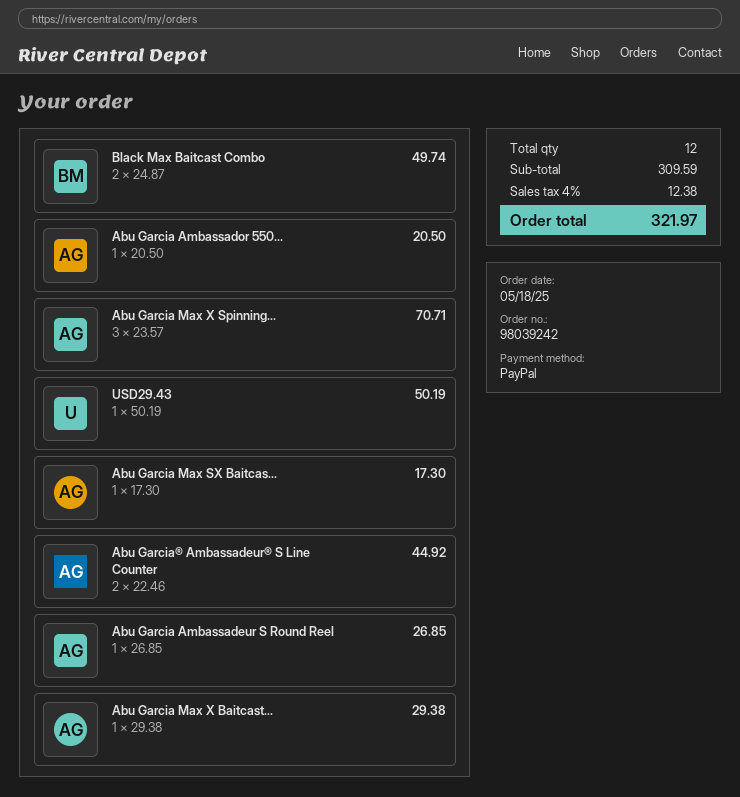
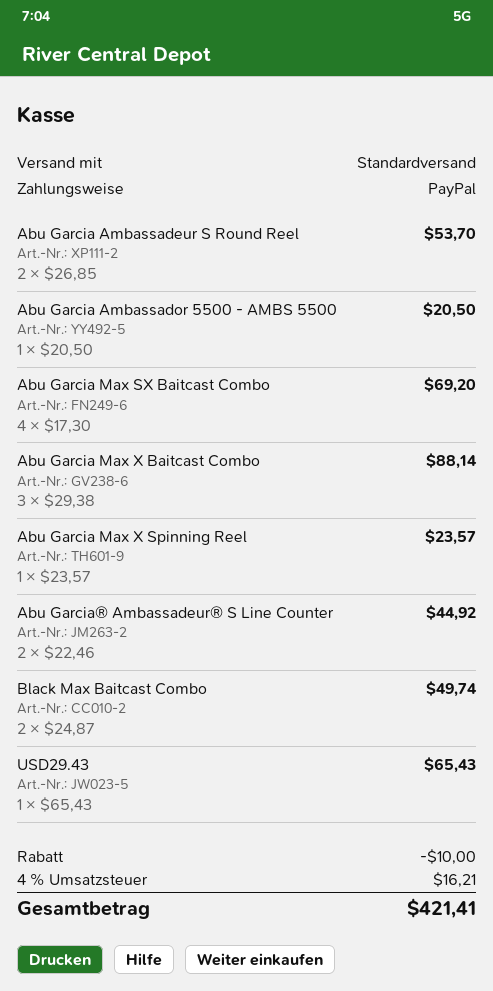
Abu Garcia Max X Spinning...: 3 x 23.57 = 70.71 -> 1 x 23.57 = 23.57
USD29.43: 1 x 50.19 = 50.19 -> 1 x 65.43 = 65.43
Abu Garcia Max SX Baitcas...: 1 x 17.30 = 17.30 -> 4 x 17.30 = 69.20
Abu Garcia Ambassadeur S Round Reel: 1 x 26.85 = 26.85 -> 2 x 26.85 = 53.70
Abu Garcia Max X Baitcast...: 1 x 29.38 = 29.38 -> 3 x 29.38 = 88.14
discount: none -> 10.00
tax: 4% = 12.38 -> 4% = 16.21
total: 321.97 -> 421.41

